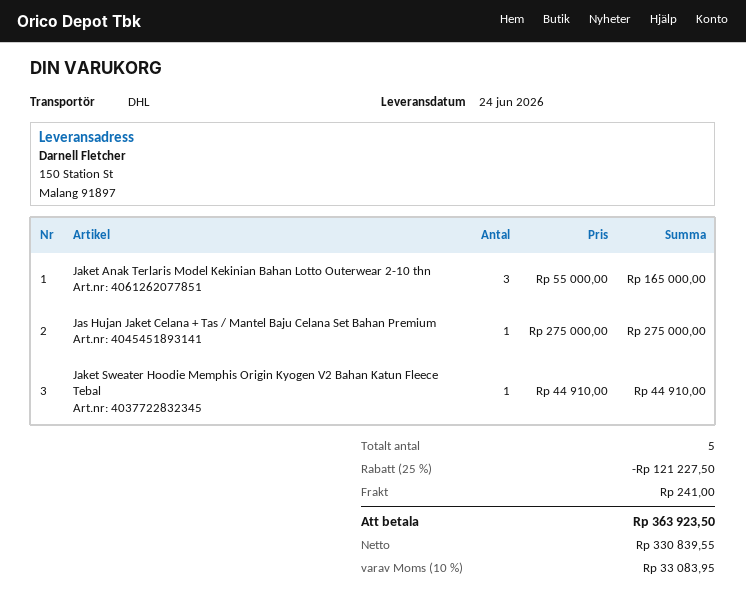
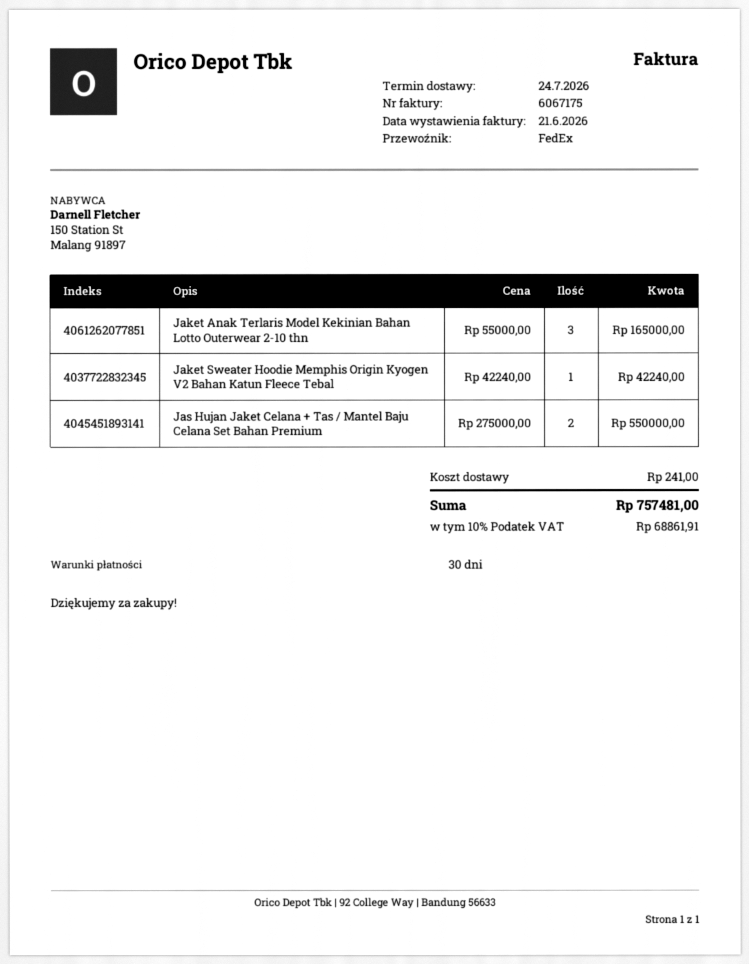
delivery date: 2026-06-24 -> 2026-07-24
shipping method: DHL -> FedEx
Jas Hujan Jaket Celana + Tas / Mantel Baju Celana Set Bahan Premium: 1 x 275000.00 = 275000.00 -> 2 x 275000.00 = 550000.00
Jaket Sweater Hoodie Memphis Origin Kyogen V2 Bahan Katun Fleece Tebal: 1 x 44910.00 = 44910.00 -> 1 x 42240.00 = 42240.00
discount: 25% = 121227.50 -> none
tax: 10% = 33083.95 -> 10% = 68861.91
total: 363923.50 -> 757481.00

